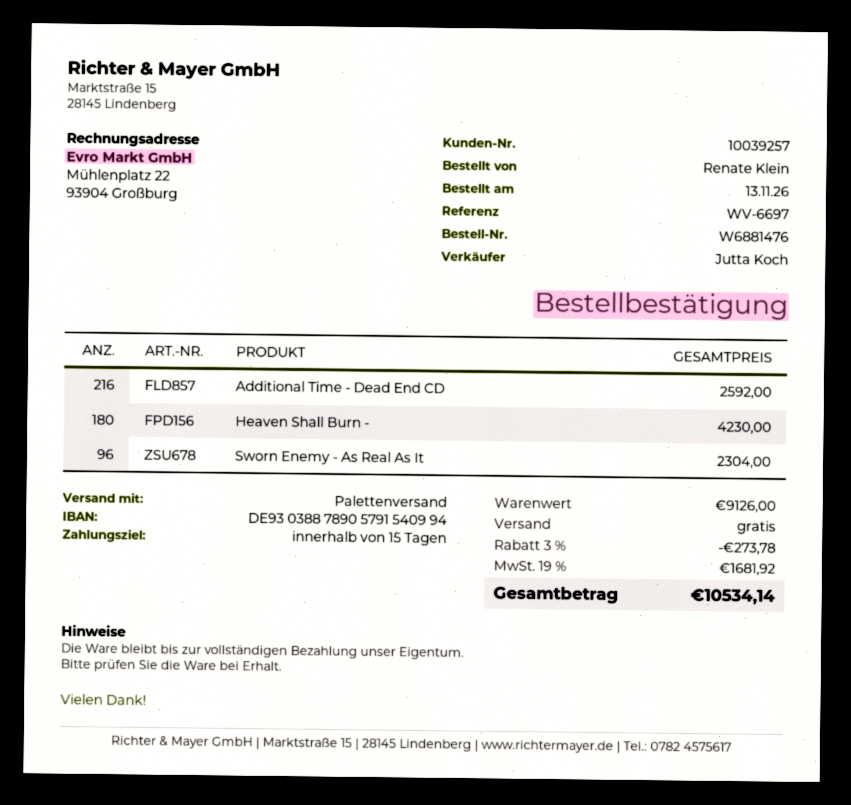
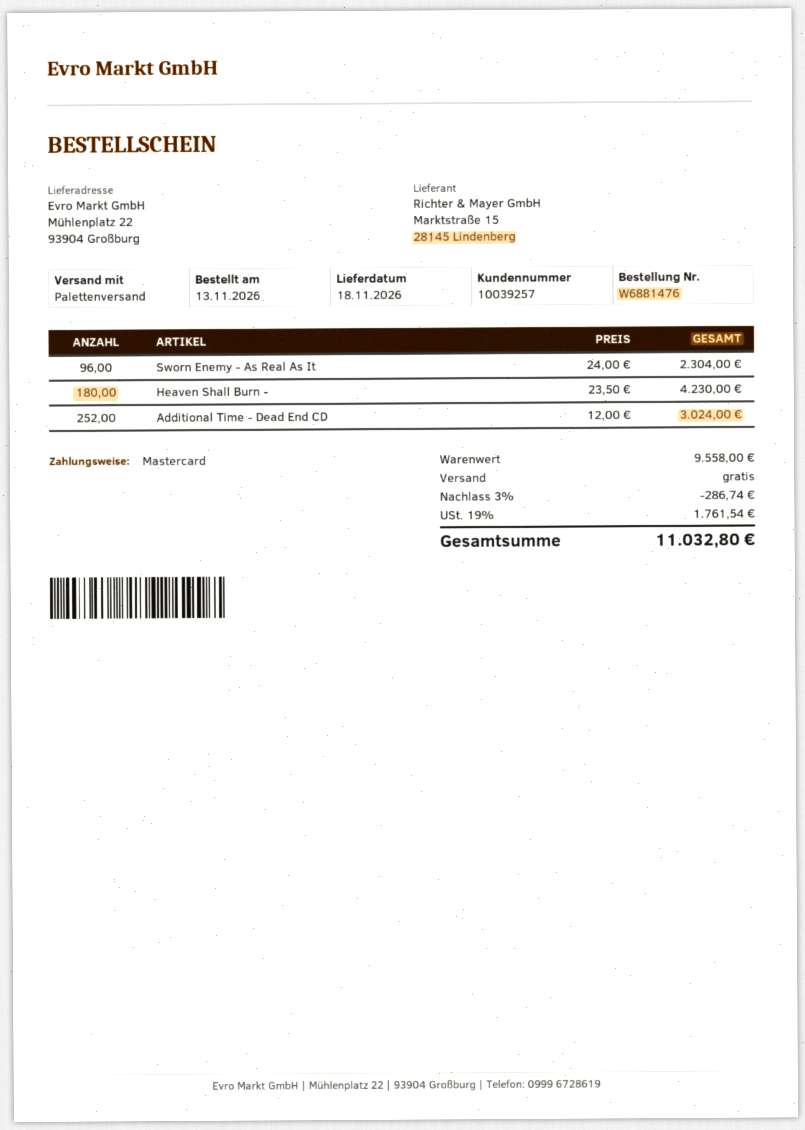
Additional Time - Dead End CD: 216 for 2592.00 -> 252 for 3024.00
subtotal: 9126.00 -> 9558.00
discount: 3% = 273.78 -> 3% = 286.74
tax: 19% = 1681.92 -> 19% = 1761.54
total: 10534.14 -> 11032.80

